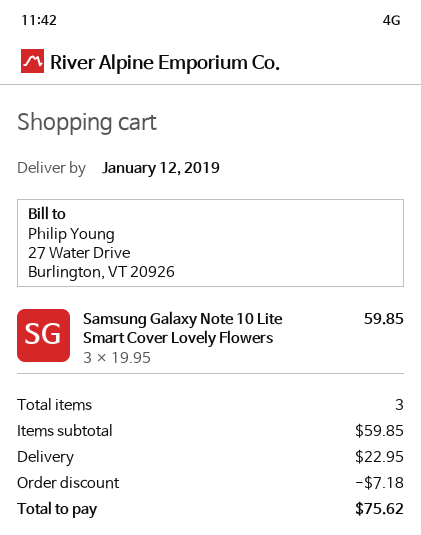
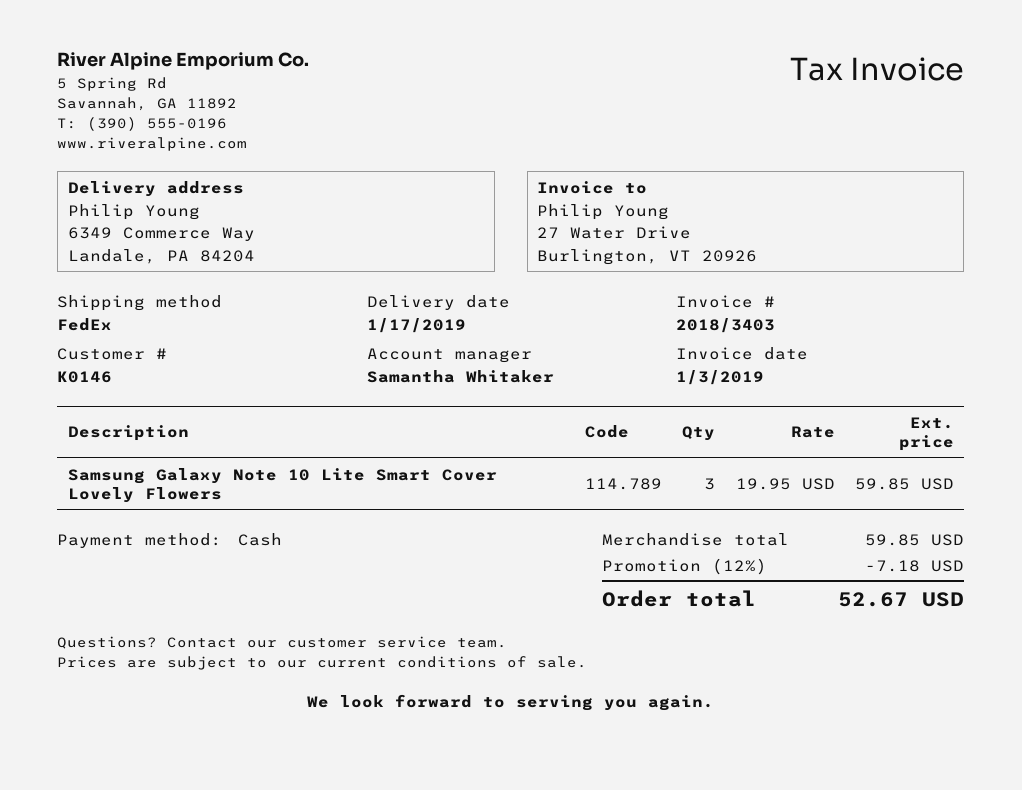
delivery date: 2019-01-12 -> 2019-01-17
shipping: 22.95 -> none
total: 75.62 -> 52.67

